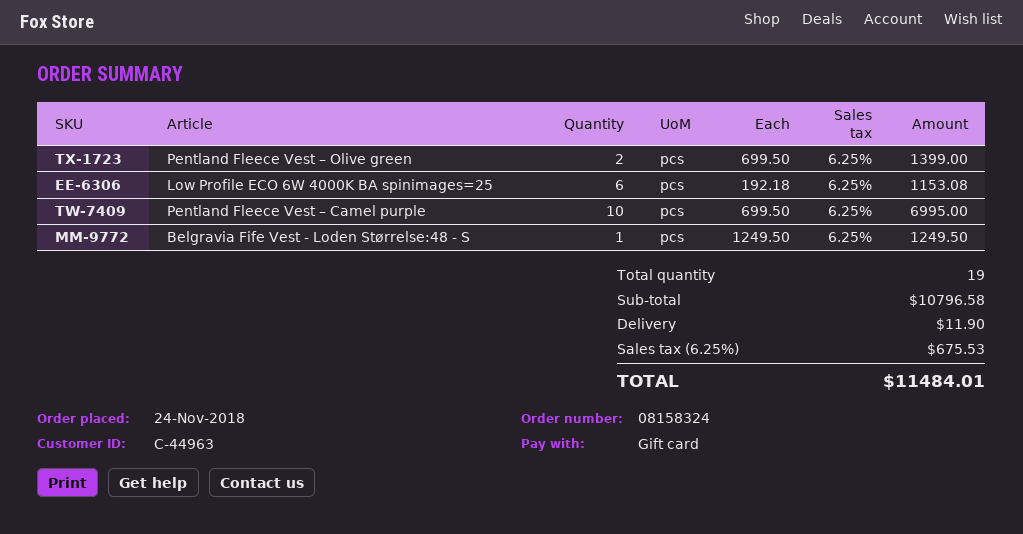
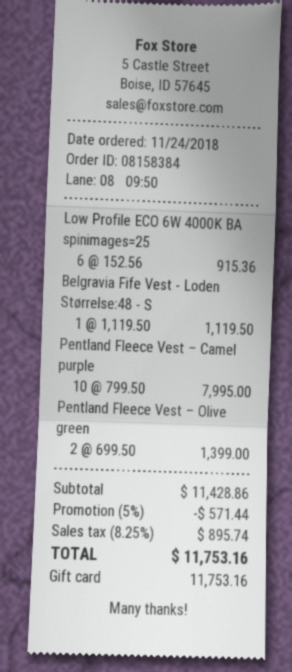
order number: 08158324 -> 08158384
Low Profile ECO 6W 4000K BA spinimages=25: 6 x 192.18 = 1153.08 -> 6 x 152.56 = 915.36
Pentland Fleece Vest – Camel purple: 10 x 699.50 = 6995.00 -> 10 x 799.50 = 7995.00
Belgravia Fife Vest - Loden Størrelse:48 - S: 1 x 1249.50 = 1249.50 -> 1 x 1119.50 = 1119.50
subtotal: 10796.58 -> 11428.86
discount: none -> 5% = 571.44
shipping: 11.90 -> none
tax: 6.25% = 675.53 -> 8.25% = 895.74
total: 11484.01 -> 11753.16

